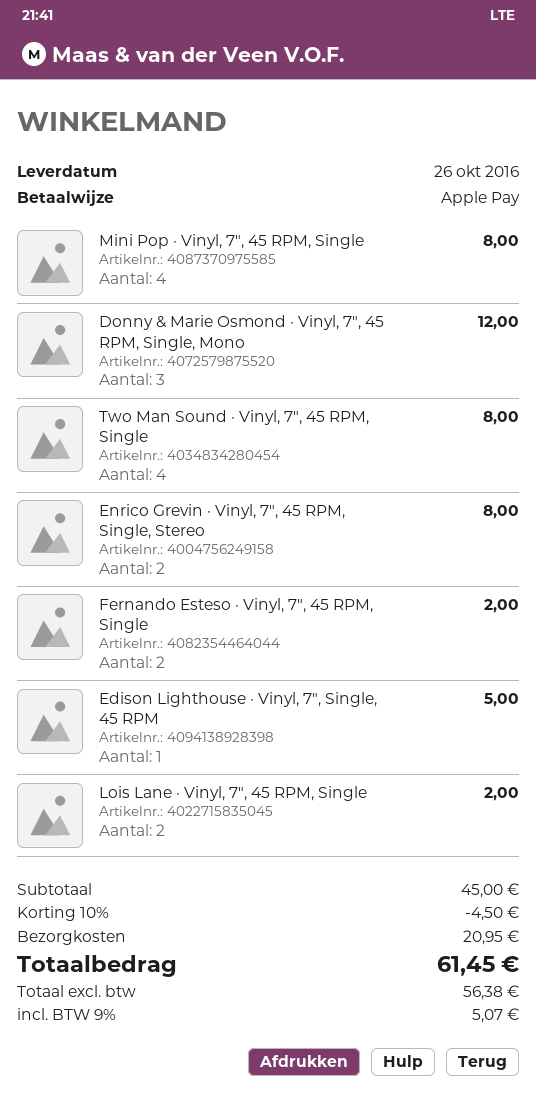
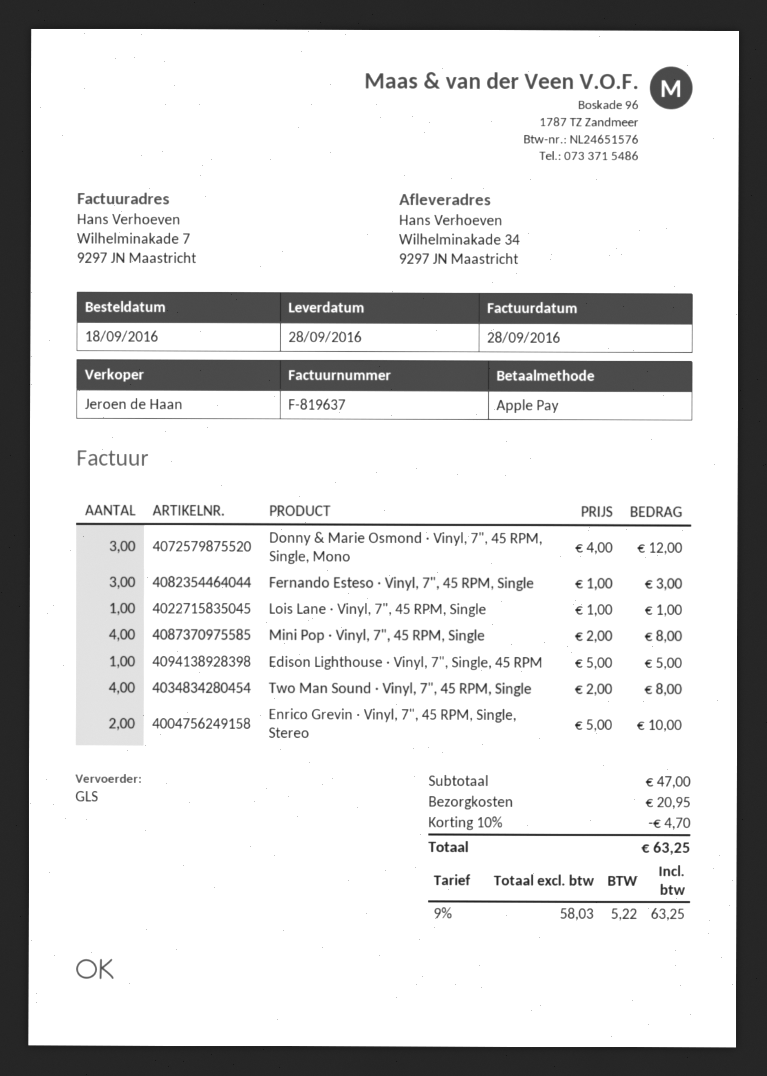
delivery date: 2016-10-26 -> 2016-09-28
Enrico Grevin · Vinyl, 7", 45 RPM, Single, Stereo: 2 for 8.00 -> 2 for 10.00
Fernando Esteso · Vinyl, 7", 45 RPM, Single: 2 for 2.00 -> 3 for 3.00
Lois Lane · Vinyl, 7", 45 RPM, Single: 2 for 2.00 -> 1 for 1.00
subtotal: 45.00 -> 47.00
discount: 10% = 4.50 -> 10% = 4.70
net: 56.38 -> 58.03
tax: 9% = 5.07 -> 9% = 5.22
total: 61.45 -> 63.25

